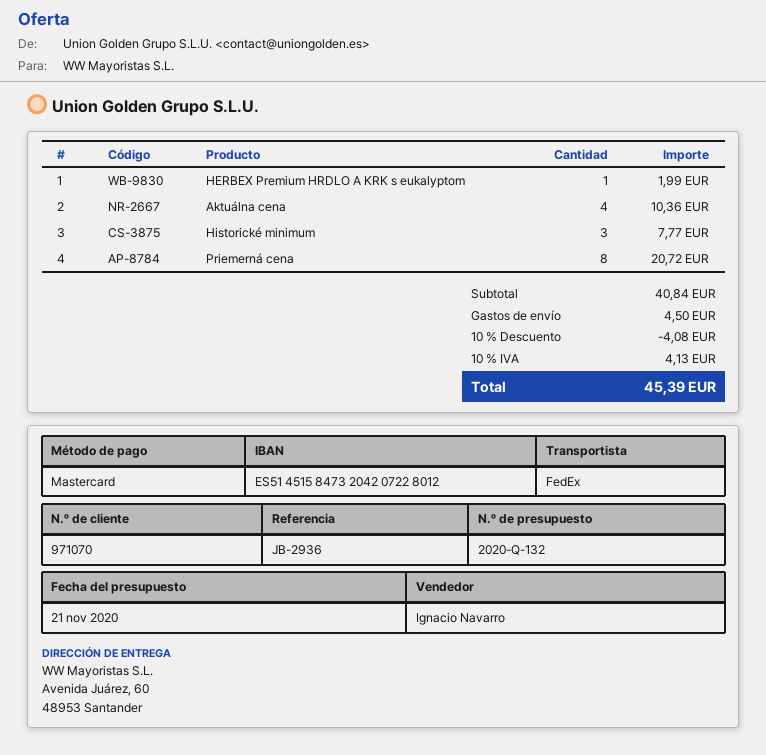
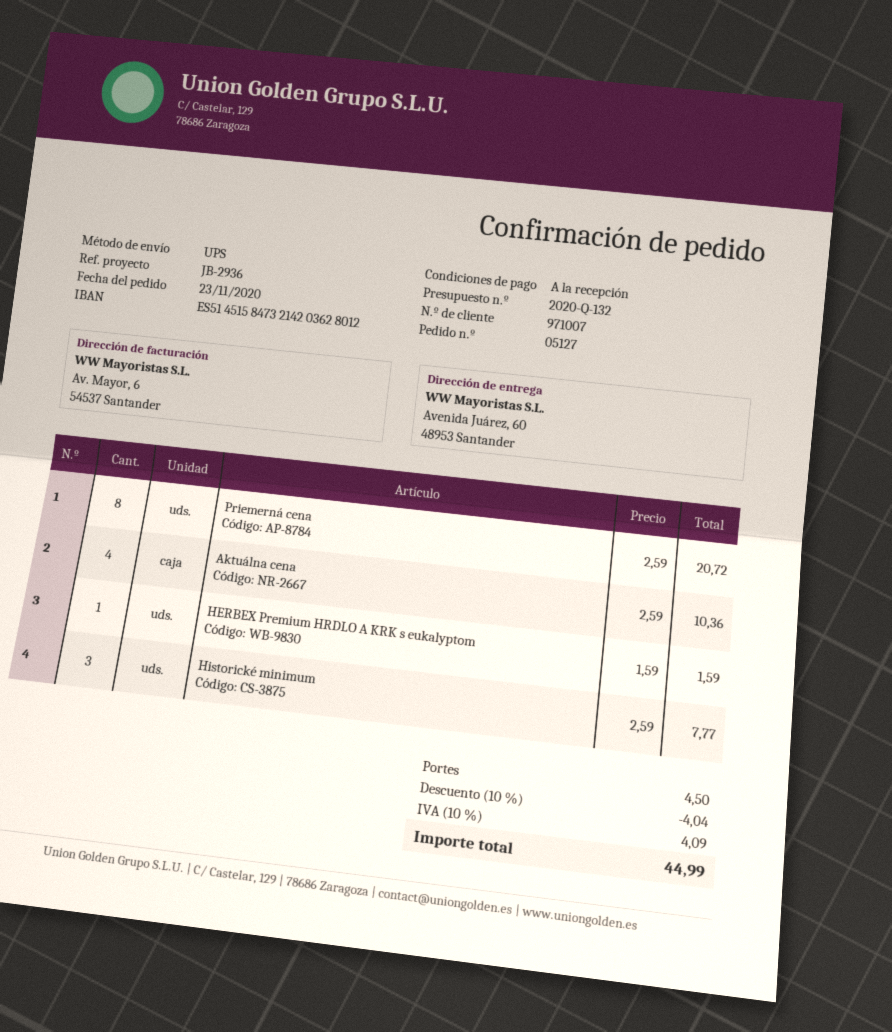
customer number: 971070 -> 971007
bank account: ES5145158473204207228012 -> ES5145158473214203628012
shipping method: FedEx -> UPS
HERBEX Premium HRDLO A KRK s eukalyptom: 1 for 1.99 -> 1 for 1.59
discount: 10% = 4.08 -> 10% = 4.04
tax: 10% = 4.13 -> 10% = 4.09
total: 45.39 -> 44.99

